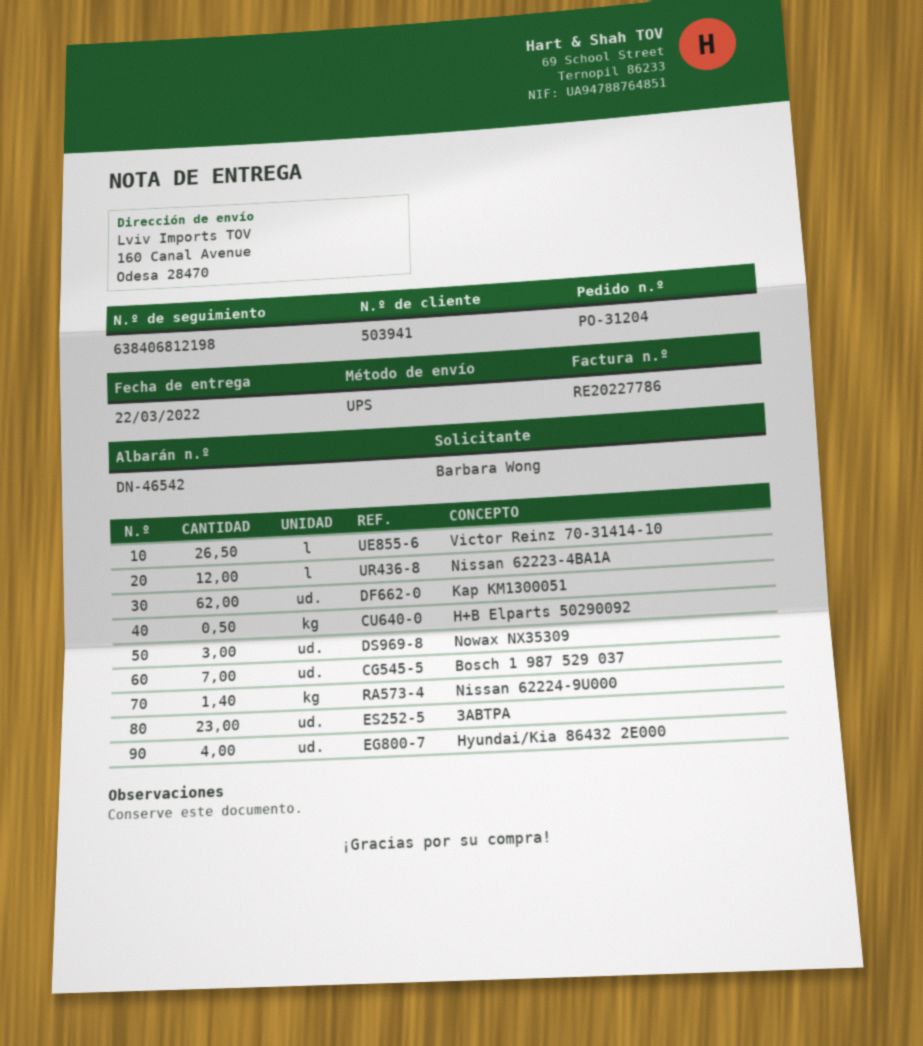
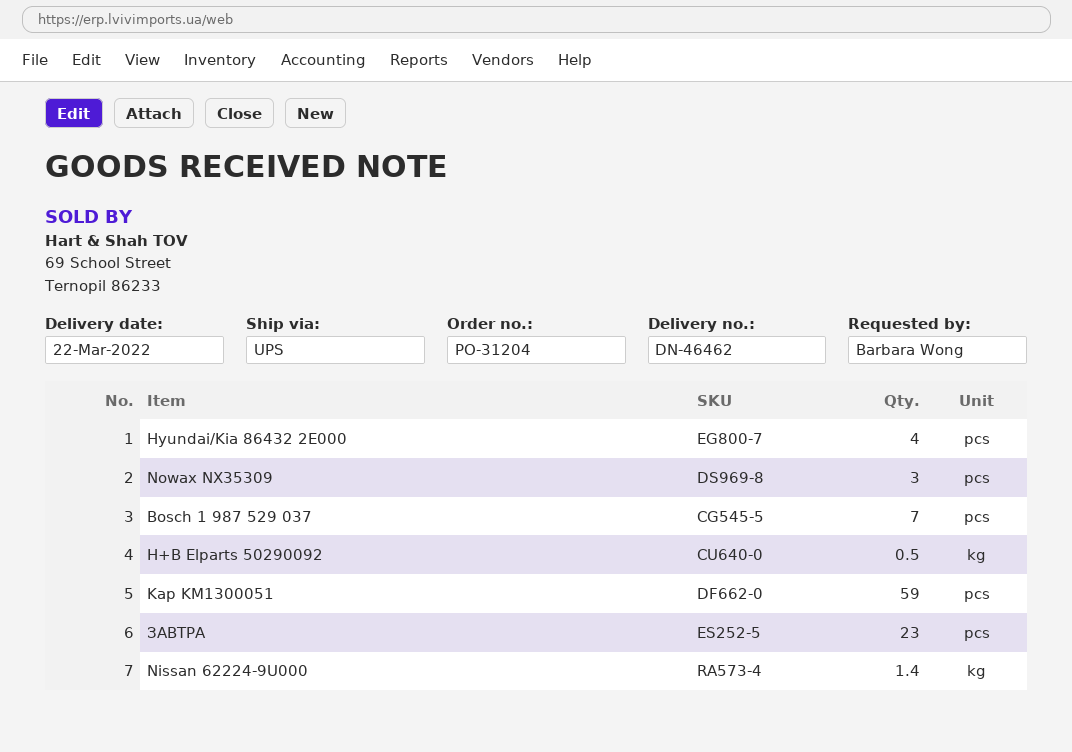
delivery note number: DN-46542 -> DN-46462
Victor Reinz 70-31414-10: 26.5 -> none
Nissan 62223-4BA1A: 12 -> none
Kap KM1300051: 62 -> 59

